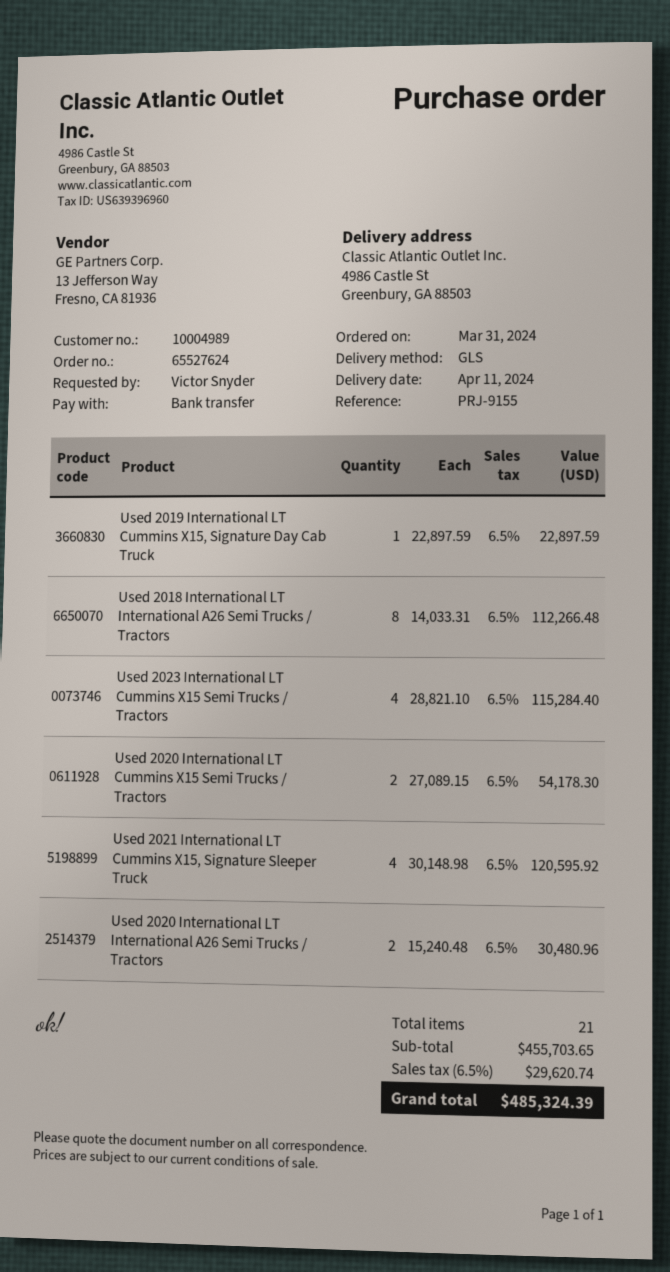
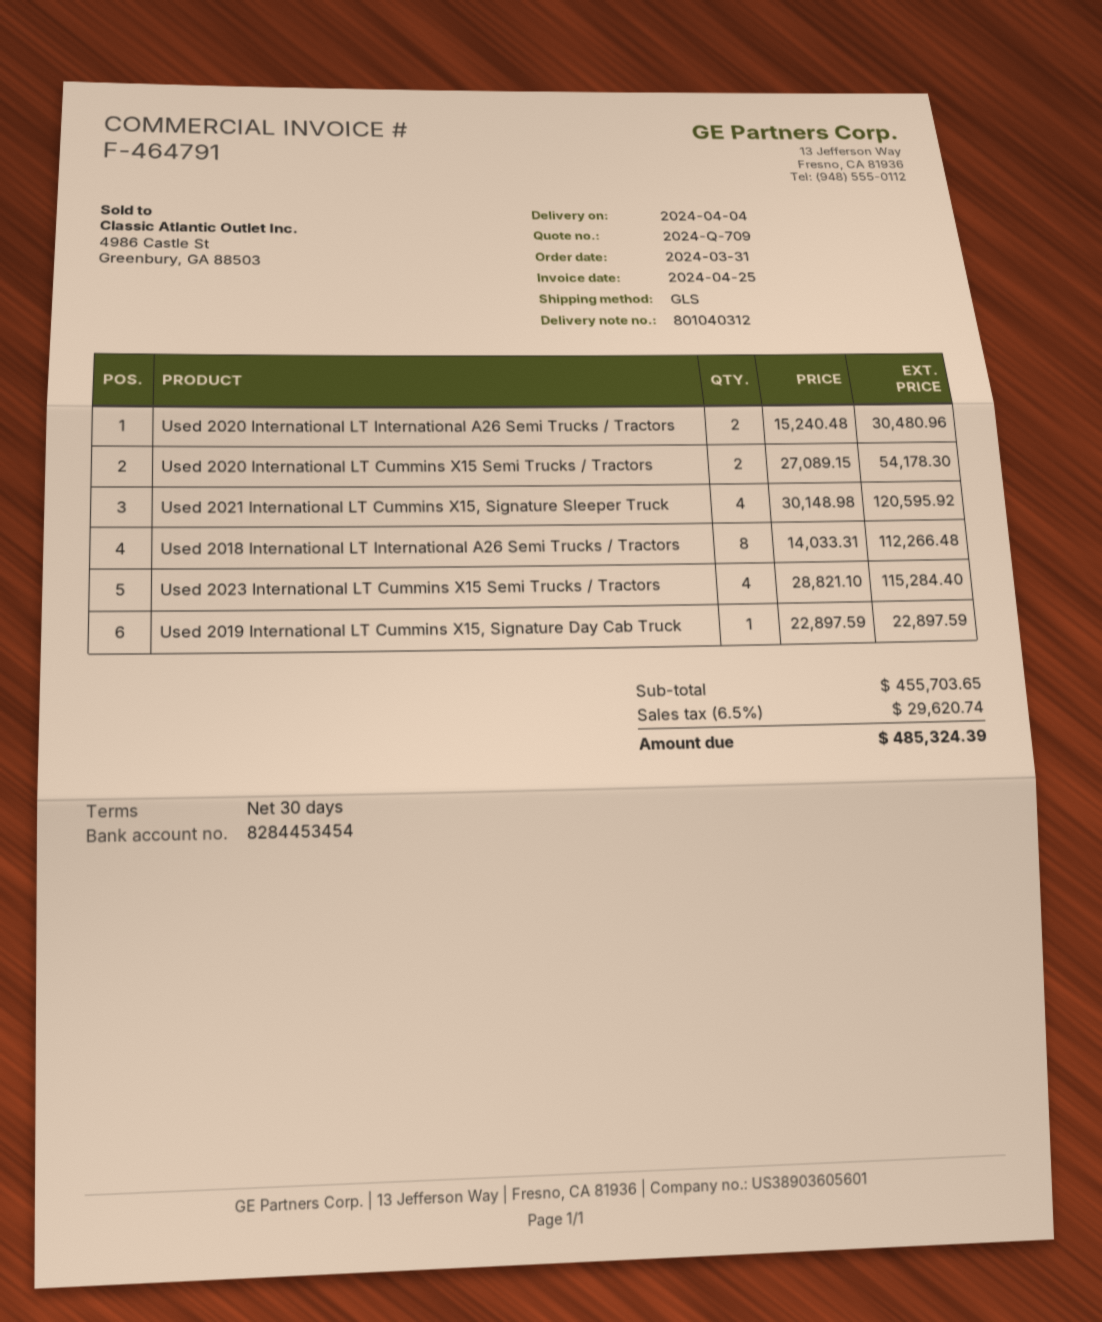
delivery date: 2024-04-11 -> 2024-04-04

